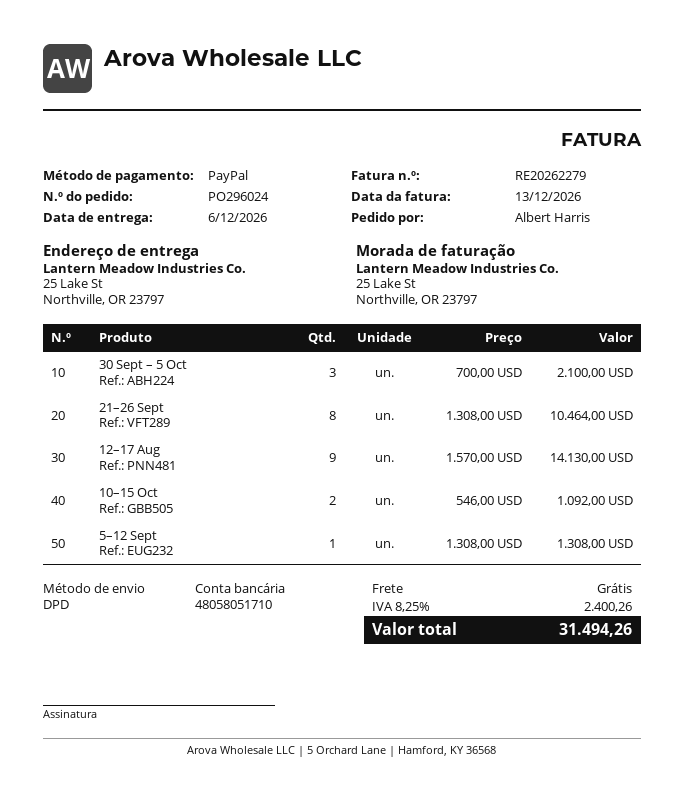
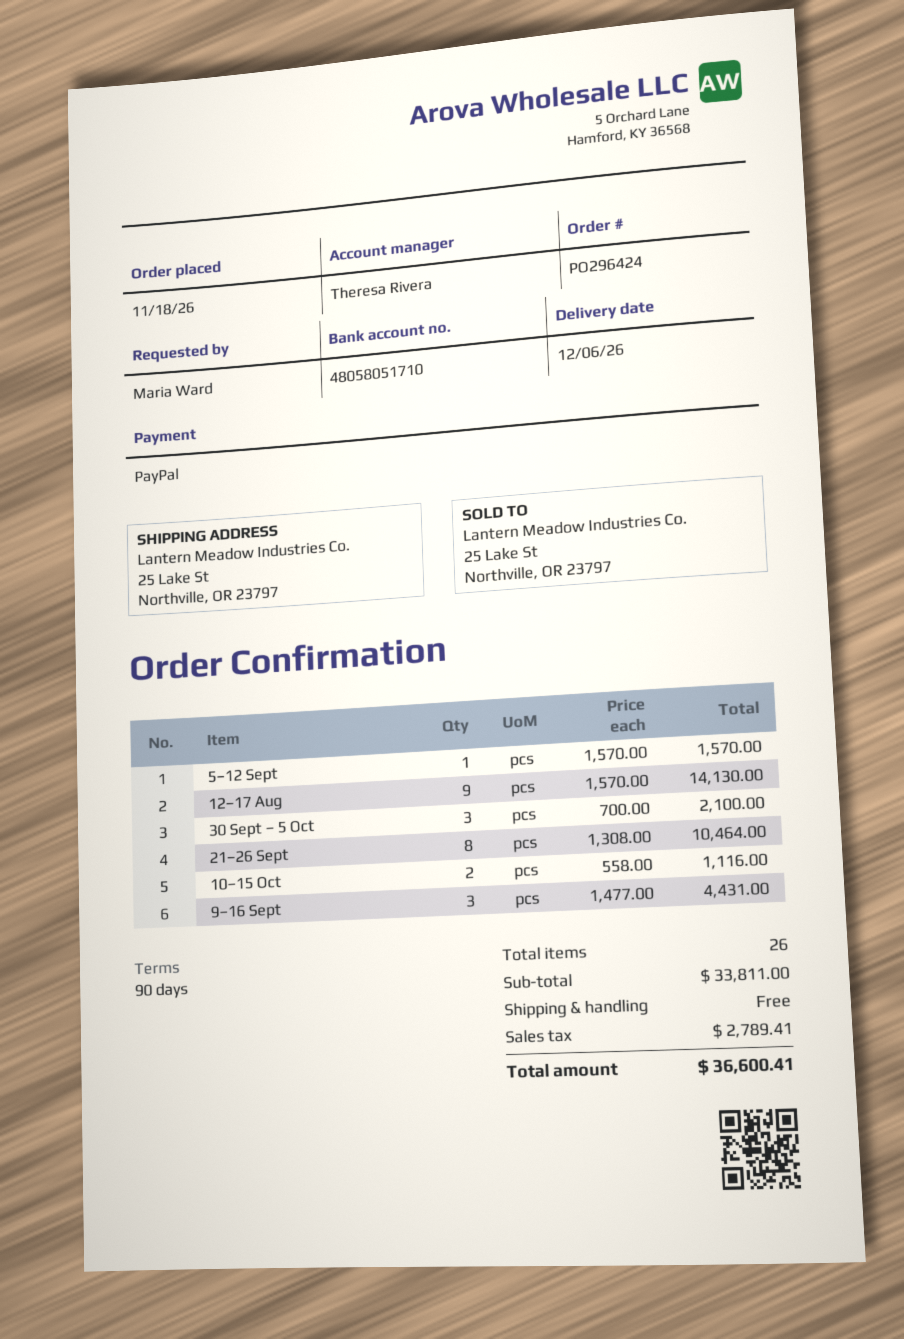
order number: PO296024 -> PO296424
ordered by: Albert Harris -> Maria Ward
10–15 Oct: 2 x 546.00 = 1092.00 -> 2 x 558.00 = 1116.00
5–12 Sept: 1 x 1308.00 = 1308.00 -> 1 x 1570.00 = 1570.00
9–16 Sept: none -> 3 x 1477.00 = 4431.00
tax: 2400.26 -> 2789.41
total: 31494.26 -> 36600.41

